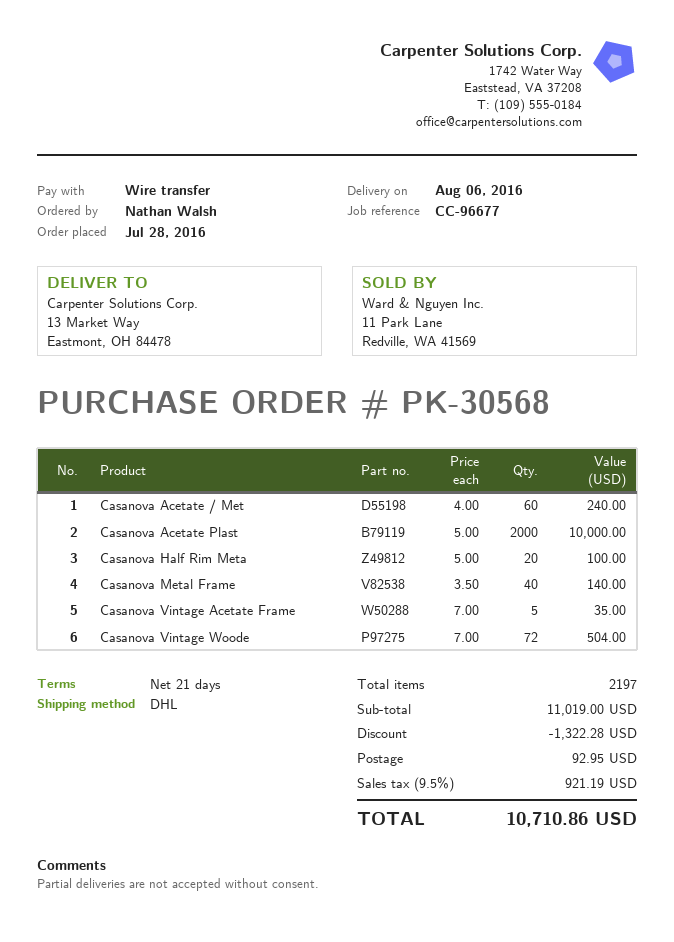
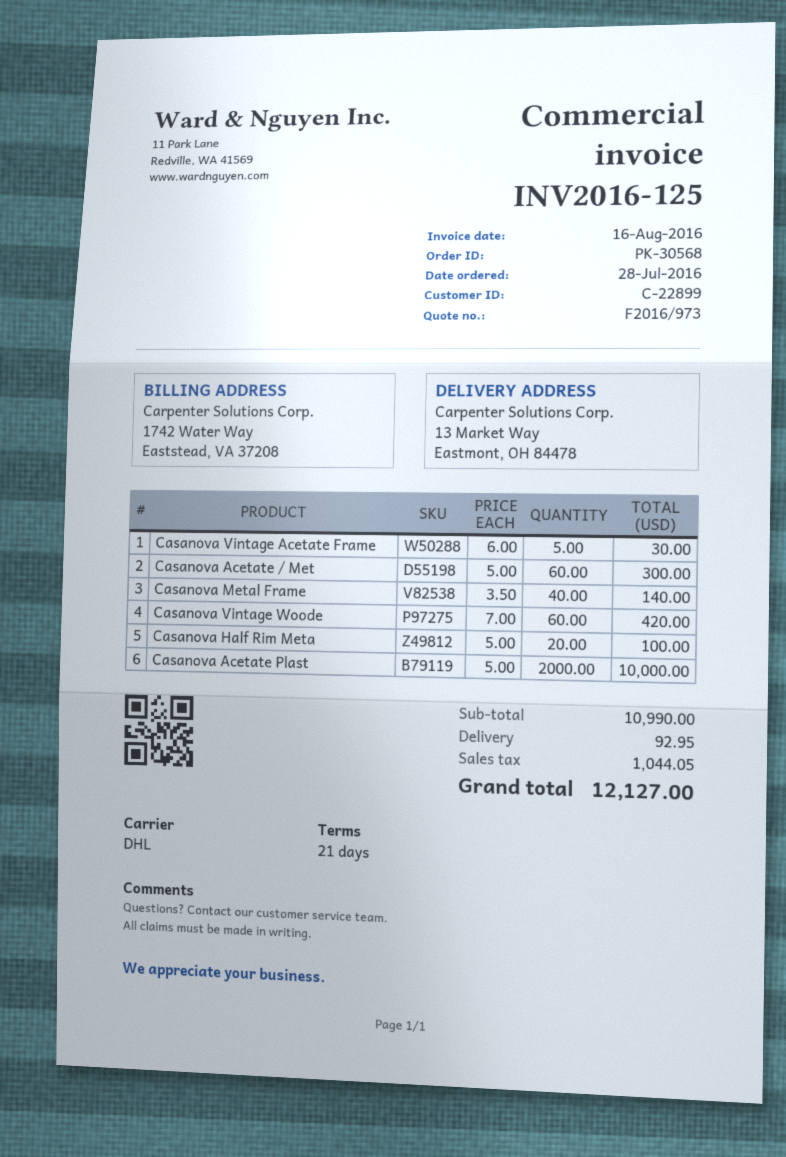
Casanova Acetate / Met: 60 x 4.00 = 240.00 -> 60 x 5.00 = 300.00
Casanova Vintage Acetate Frame: 5 x 7.00 = 35.00 -> 5 x 6.00 = 30.00
Casanova Vintage Woode: 72 x 7.00 = 504.00 -> 60 x 7.00 = 420.00
subtotal: 11019.00 -> 10990.00
discount: 1322.28 -> none
tax: 921.19 -> 1044.05
total: 10710.86 -> 12127.00

